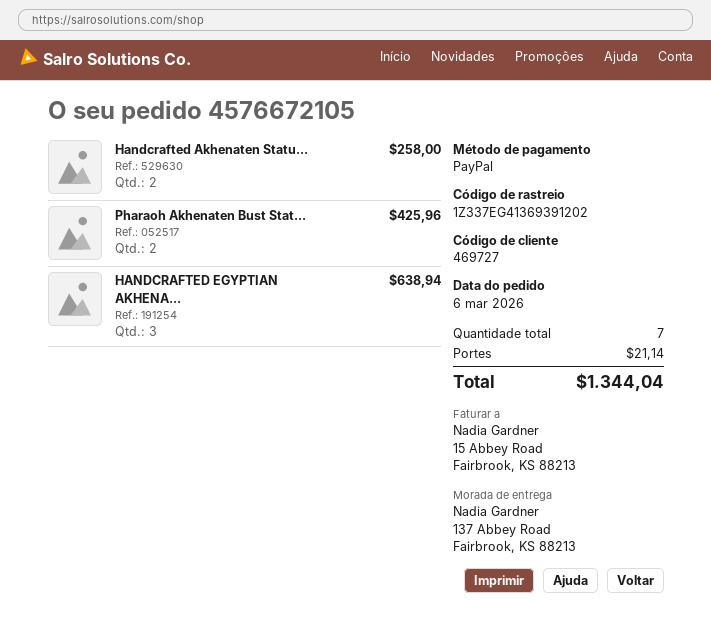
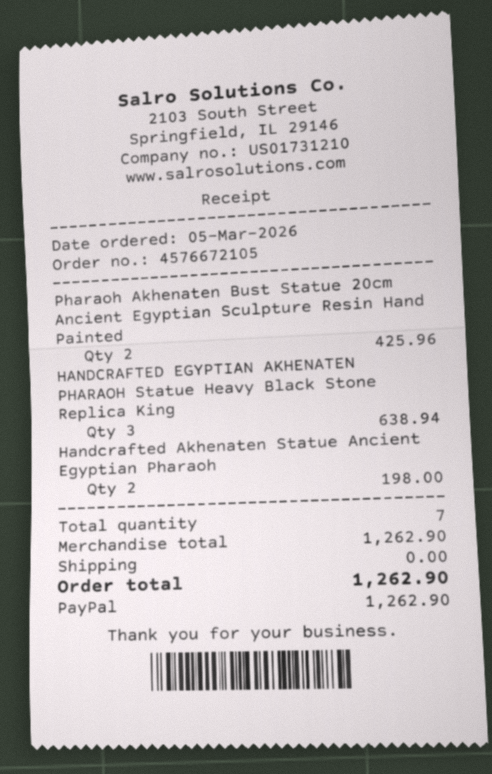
order date: 2026-03-06 -> 2026-03-05
Handcrafted Akhenaten Statu...: 2 for 258.00 -> 2 for 198.00
shipping: 21.14 -> 0.00
total: 1344.04 -> 1262.90

